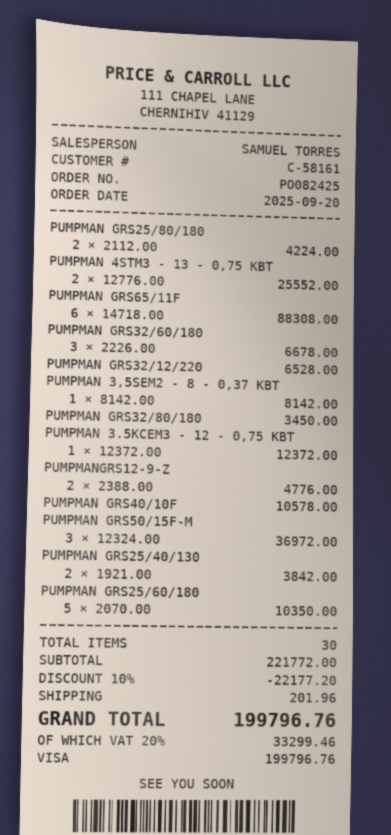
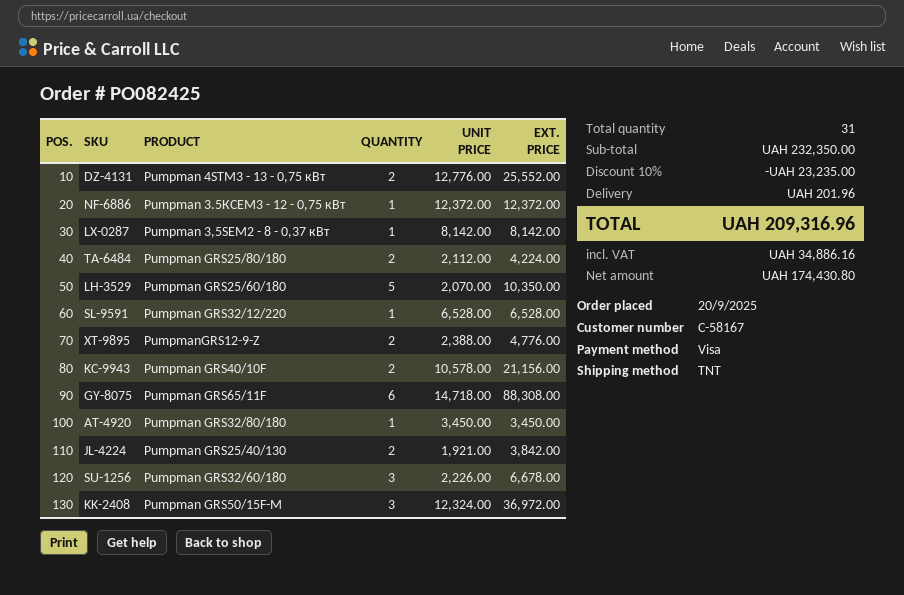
customer number: C-58161 -> C-58167
PUMPMAN GRS40/10F: 1 x 10578.00 = 10578.00 -> 2 x 10578.00 = 21156.00
total quantity: 30 -> 31
subtotal: 221772.00 -> 232350.00
discount: 10% = 22177.20 -> 10% = 23235.00
tax: 33299.46 -> 34886.16
total: 199796.76 -> 209316.96

